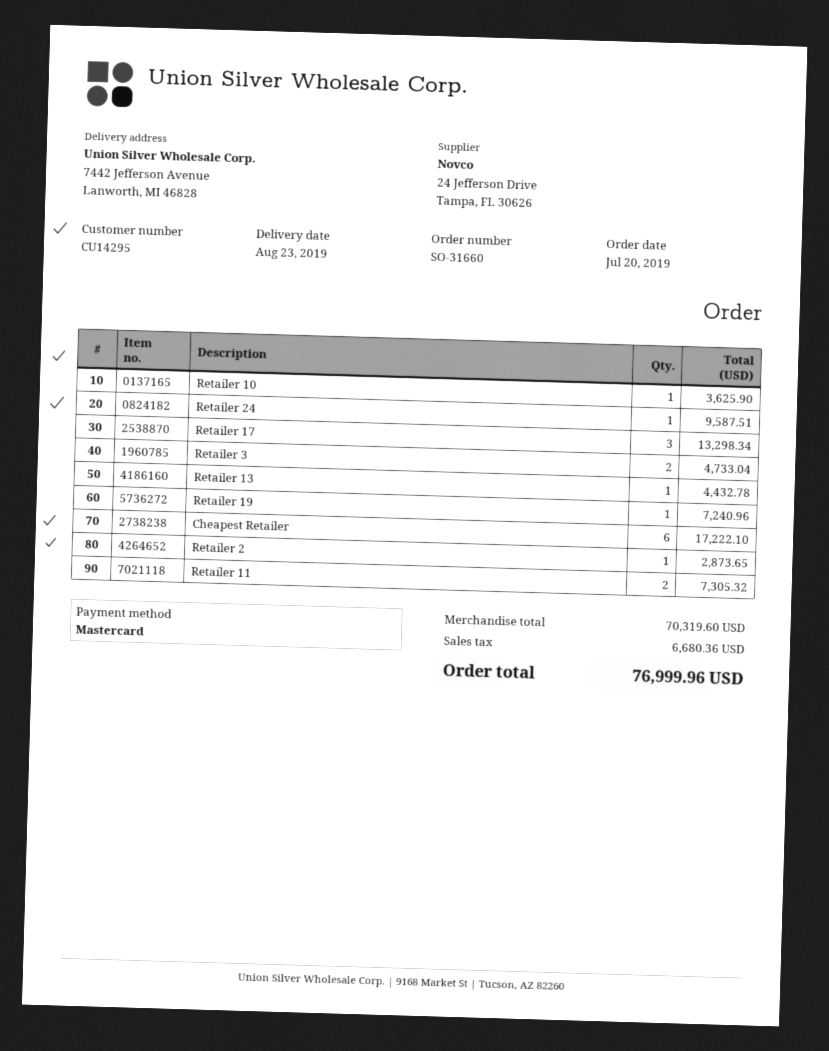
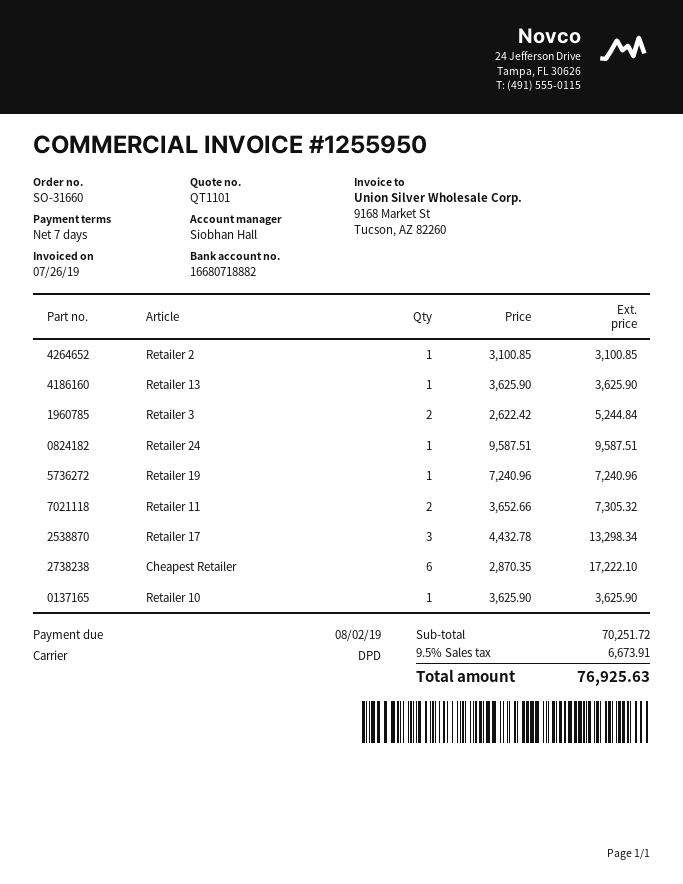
Retailer 3: 2 for 4733.04 -> 2 for 5244.84
Retailer 13: 1 for 4432.78 -> 1 for 3625.90
Retailer 2: 1 for 2873.65 -> 1 for 3100.85
subtotal: 70319.60 -> 70251.72
tax: 6680.36 -> 6673.91
total: 76999.96 -> 76925.63

